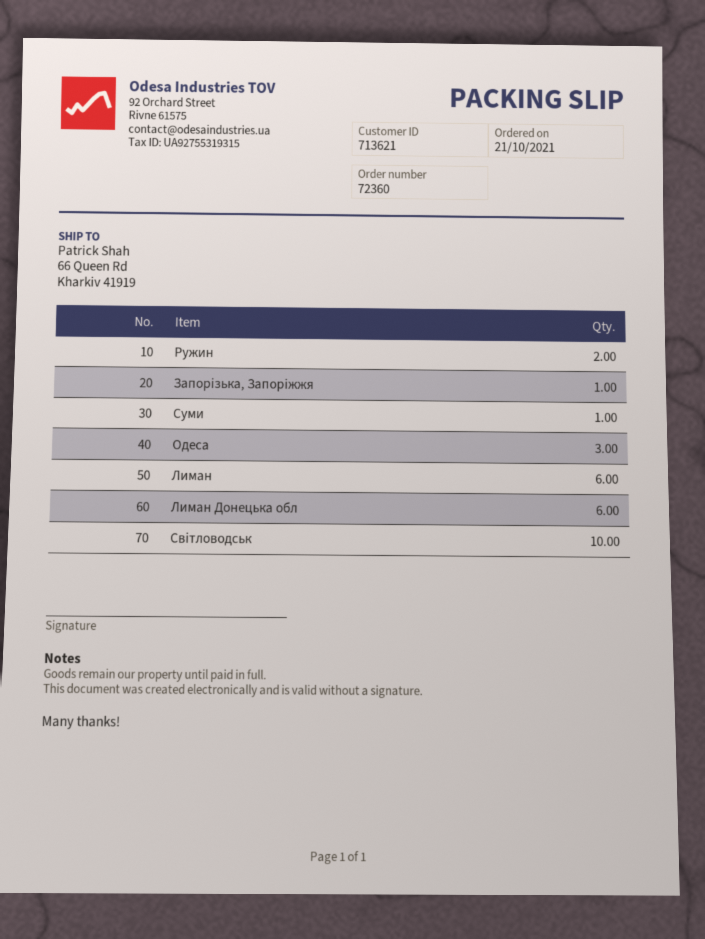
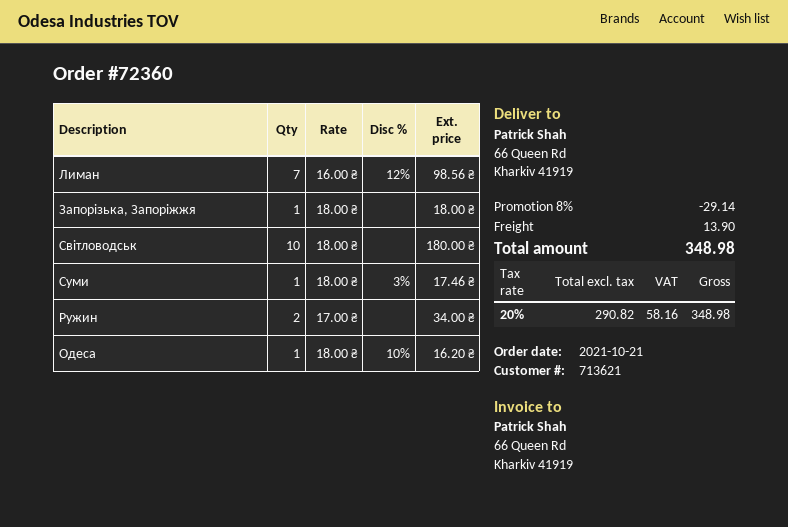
Одеса: 3 -> 1
Лиман: 6 -> 7
Лиман Донецька обл: 6 -> none

